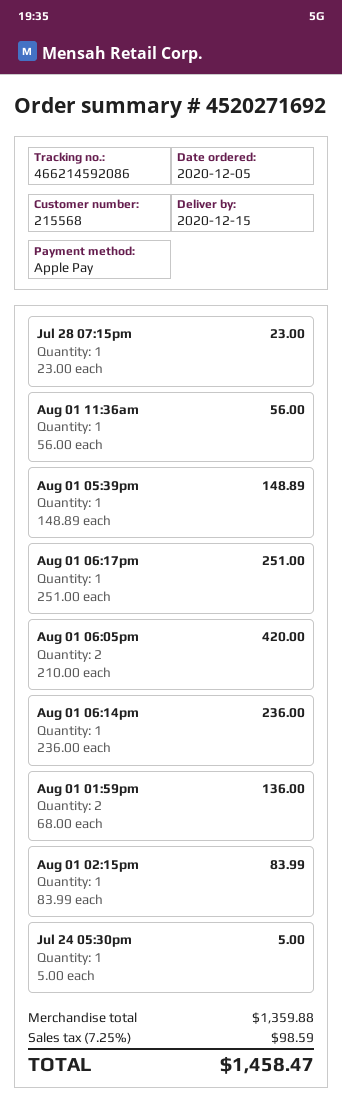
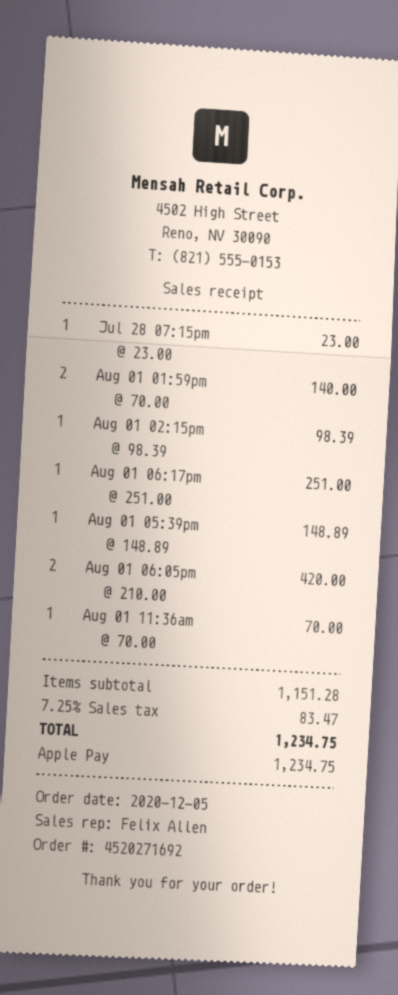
Aug 01 11:36am: 1 x 56.00 = 56.00 -> 1 x 70.00 = 70.00
Aug 01 06:14pm: 1 x 236.00 = 236.00 -> none
Aug 01 01:59pm: 2 x 68.00 = 136.00 -> 2 x 70.00 = 140.00
Aug 01 02:15pm: 1 x 83.99 = 83.99 -> 1 x 98.39 = 98.39
Jul 24 05:30pm: 1 x 5.00 = 5.00 -> none
subtotal: 1359.88 -> 1151.28
tax: 7.25% = 98.59 -> 7.25% = 83.47
total: 1458.47 -> 1234.75

